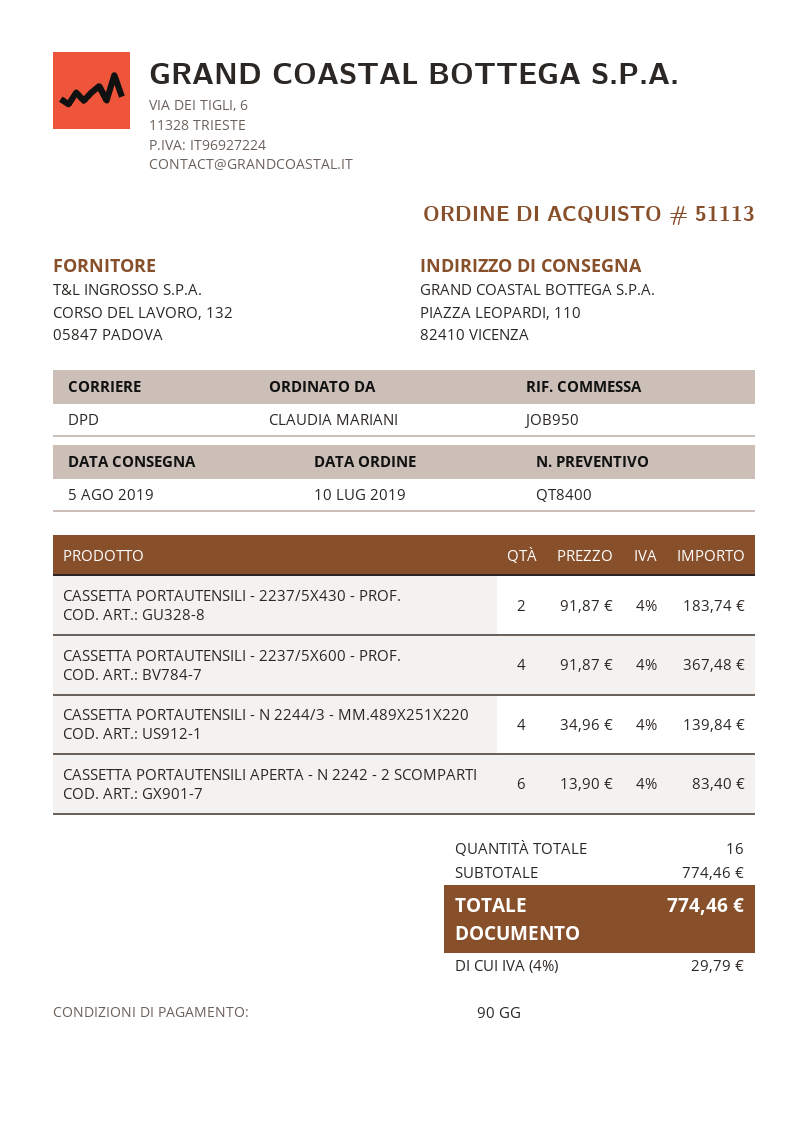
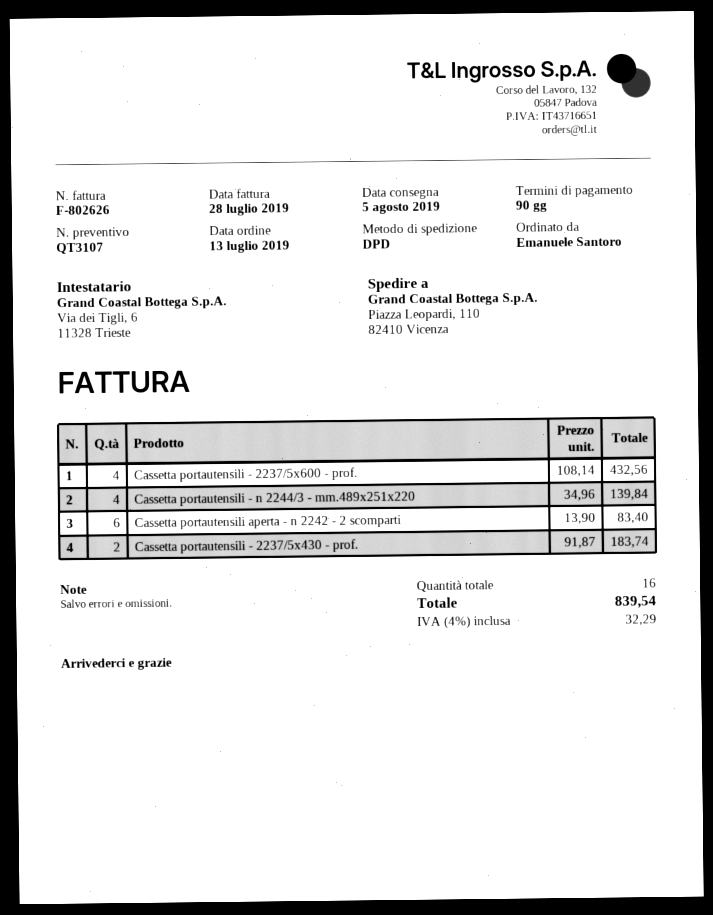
quote number: QT8400 -> QT3107
order date: 2019-07-10 -> 2019-07-13
ordered by: CLAUDIA MARIANI -> Emanuele Santoro
CASSETTA PORTAUTENSILI - 2237/5X600 - PROF.: 4 x 91.87 = 367.48 -> 4 x 108.14 = 432.56
tax: 4% = 29.79 -> 4% = 32.29
total: 774.46 -> 839.54

